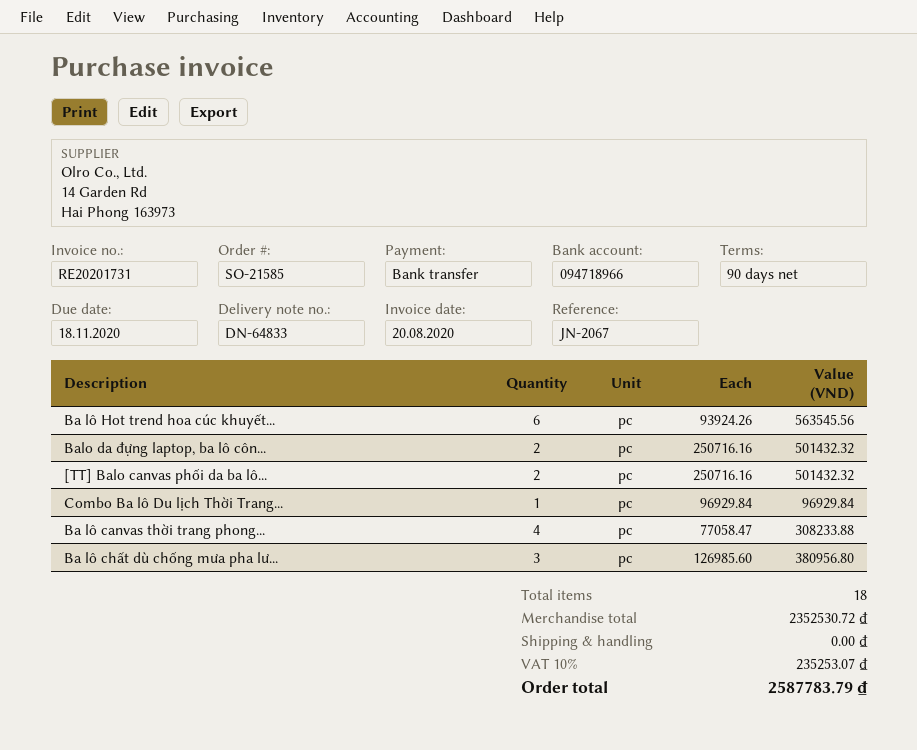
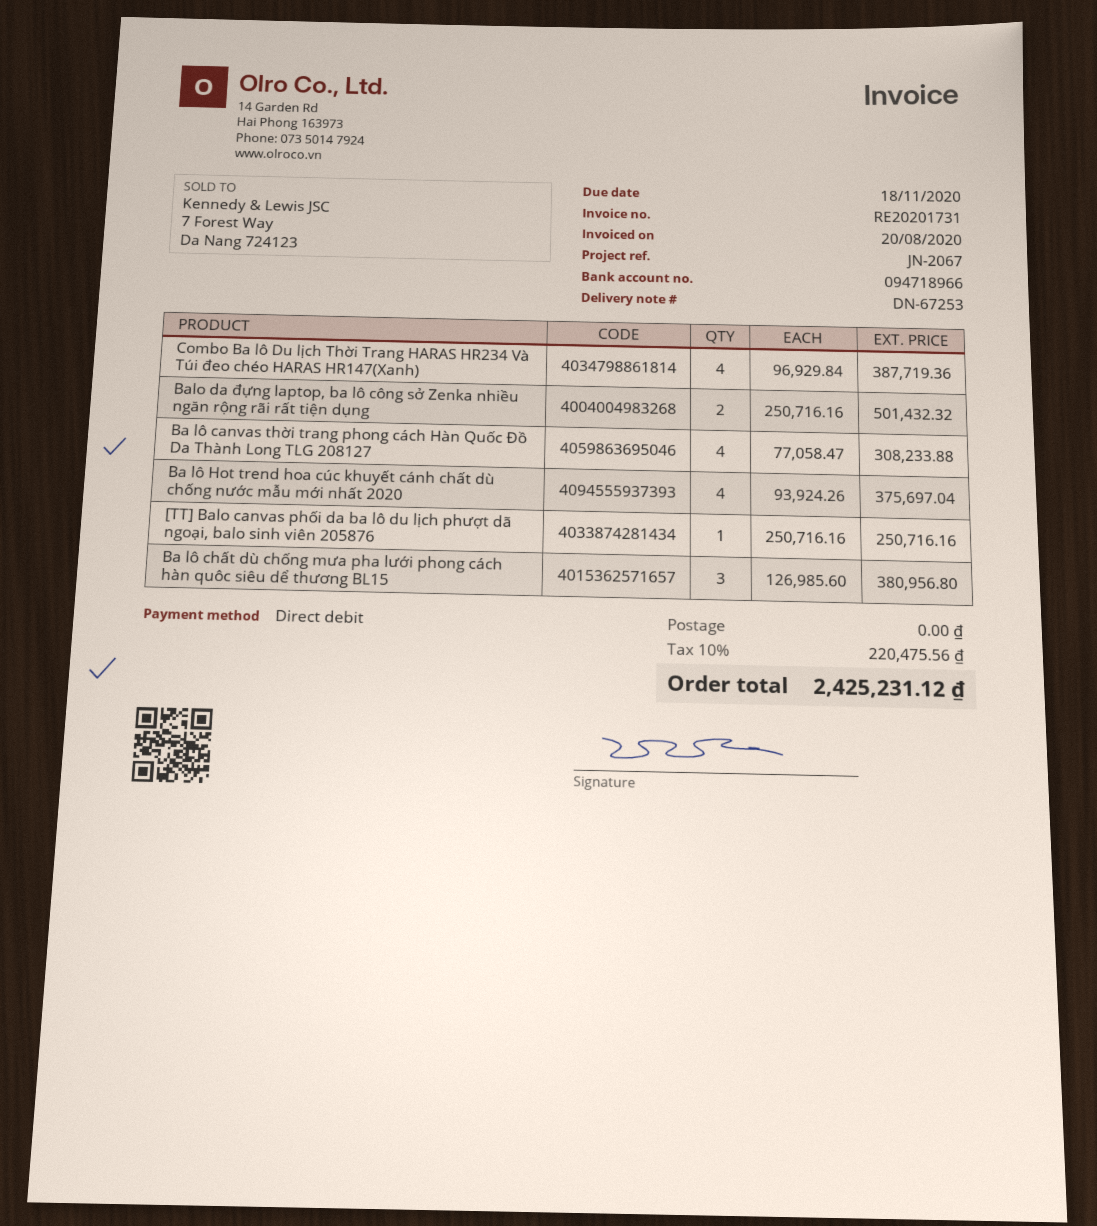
delivery note number: DN-64833 -> DN-67253
payment method: bank transfer -> direct debit
Ba lô Hot trend hoa cúc khuyết...: 6 x 93924.26 = 563545.56 -> 4 x 93924.26 = 375697.04
[TT] Balo canvas phối da ba lô...: 2 x 250716.16 = 501432.32 -> 1 x 250716.16 = 250716.16
Combo Ba lô Du lịch Thời Trang...: 1 x 96929.84 = 96929.84 -> 4 x 96929.84 = 387719.36
tax: 10% = 235253.07 -> 10% = 220475.56
total: 2587783.79 -> 2425231.12

